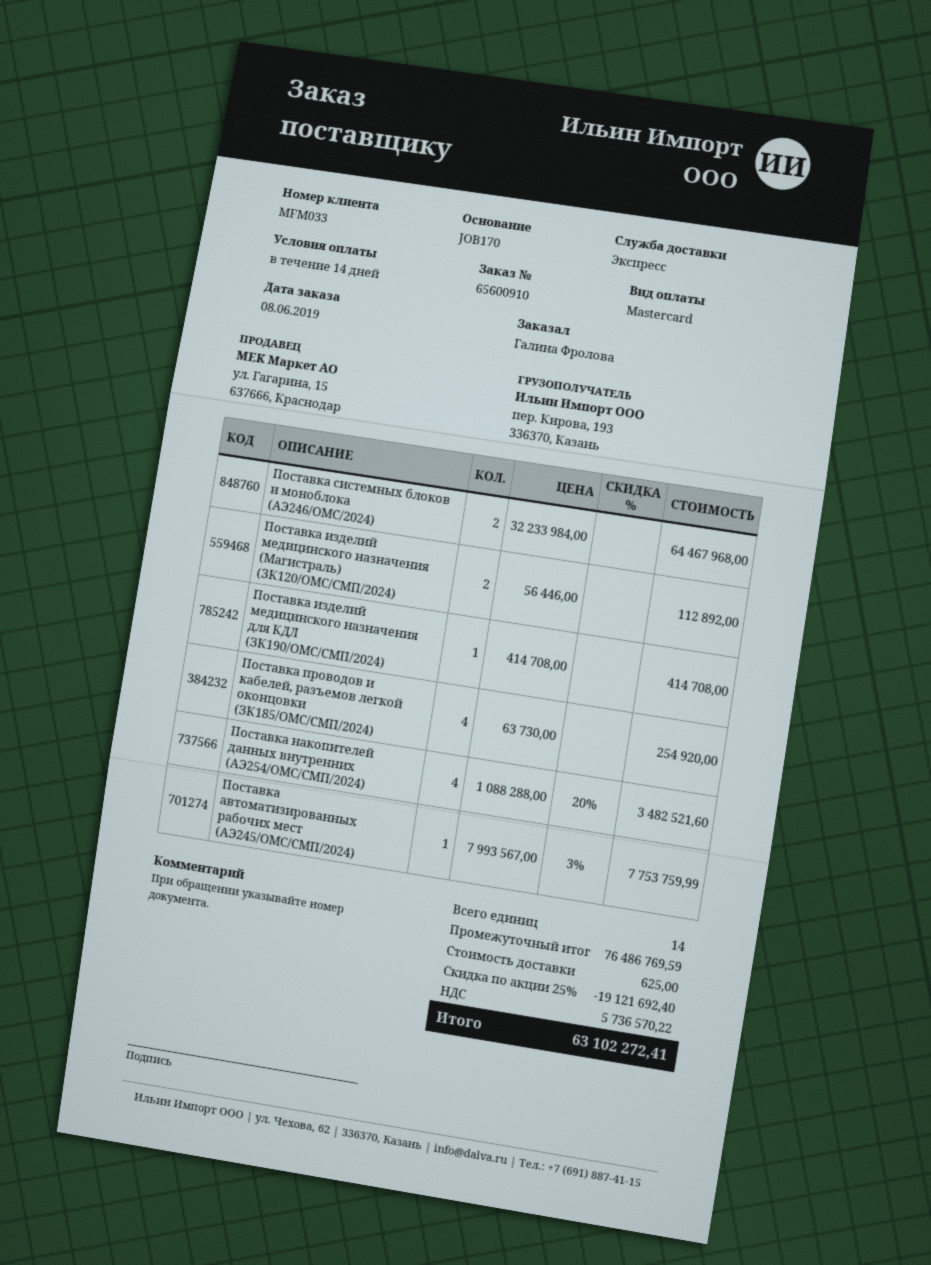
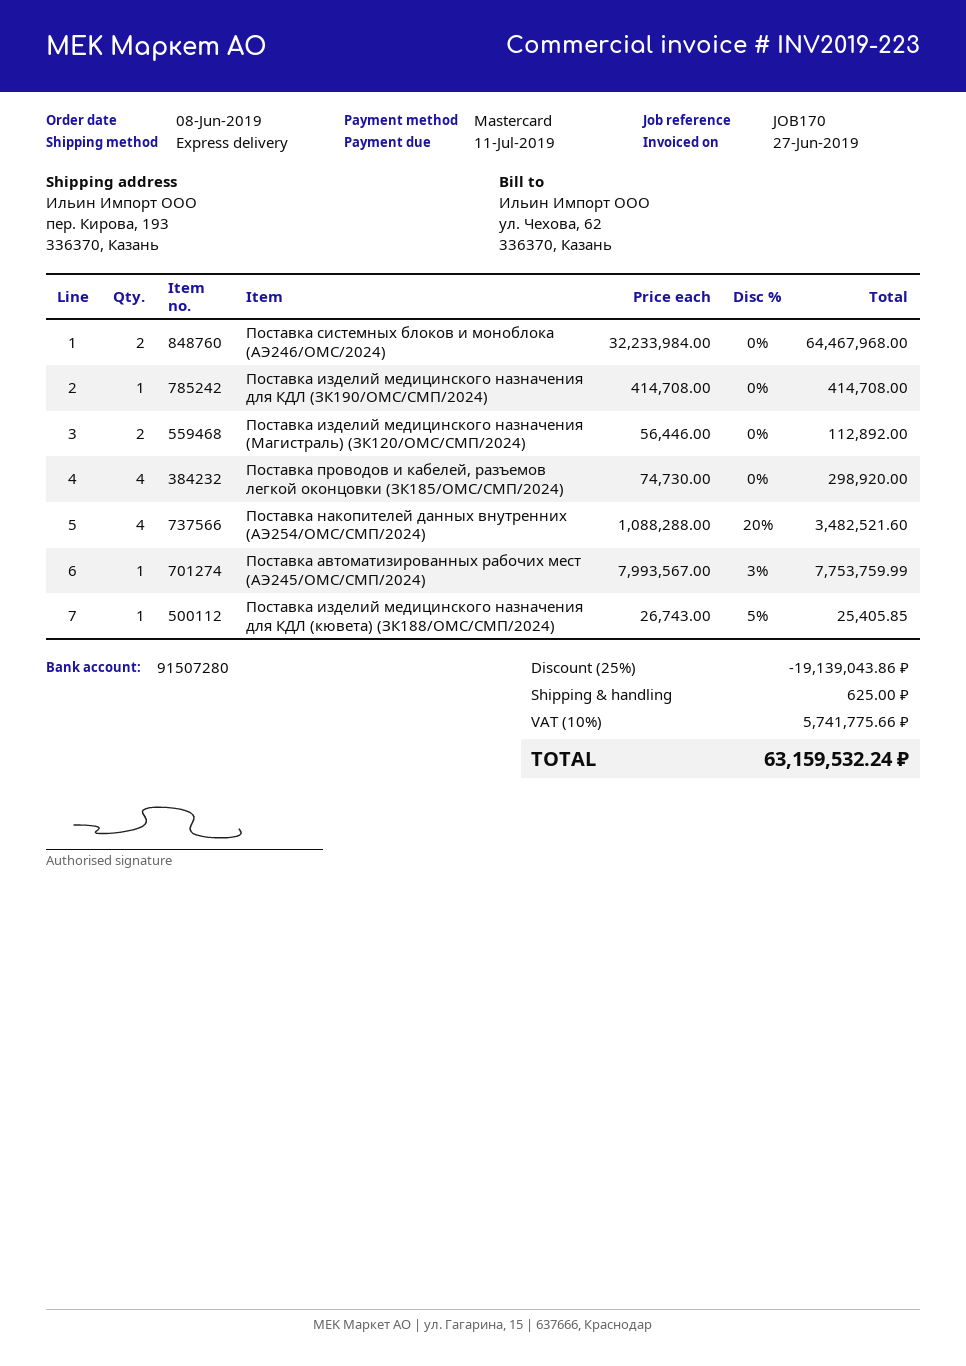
Поставка проводов и кабелей, разъемов легкой оконцовки (ЗК185/ОМС/СМП/2024): 4 x 63730.00 = 254920.00 -> 4 x 74730.00 = 298920.00
Поставка изделий медицинского назначения для КДЛ (кювета) (ЗК188/ОМС/СМП/2024): none -> 1 x 26743.00 - 5% = 25405.85
discount: 25% = 19121692.40 -> 25% = 19139043.86
tax: 5736570.22 -> 5741775.66
total: 63102272.41 -> 63159532.24

